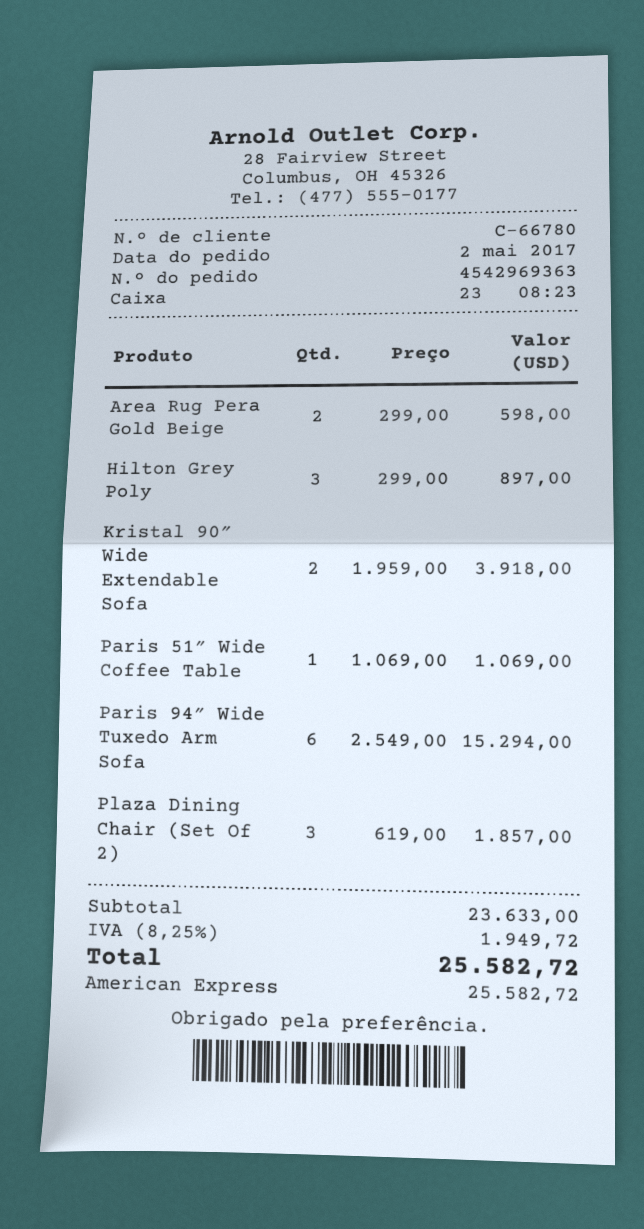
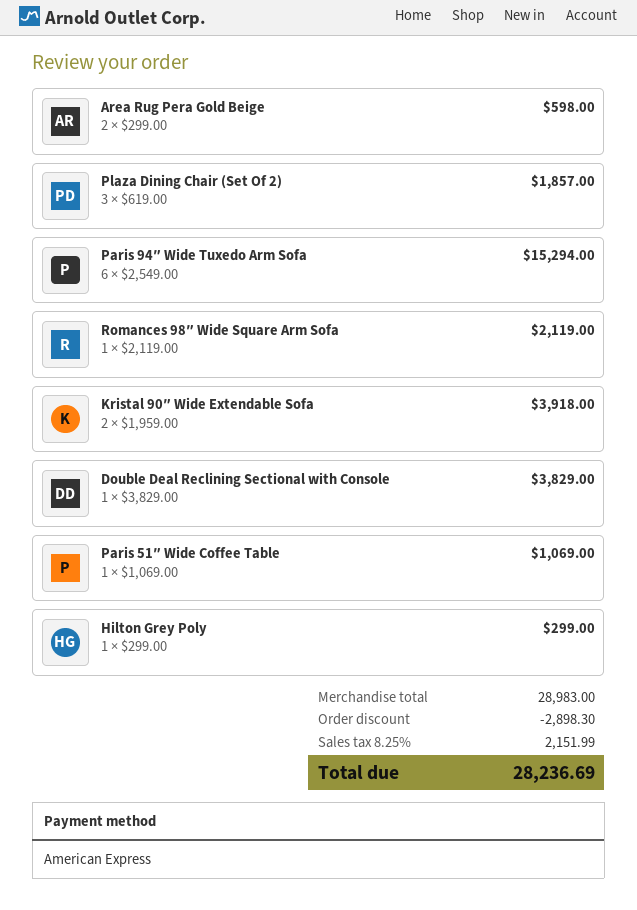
Hilton Grey Poly: 3 x 299.00 = 897.00 -> 1 x 299.00 = 299.00
Romances 98″ Wide Square Arm Sofa: none -> 1 x 2119.00 = 2119.00
Double Deal Reclining Sectional with Console: none -> 1 x 3829.00 = 3829.00
subtotal: 23633.00 -> 28983.00
discount: none -> 2898.30
tax: 8.25% = 1949.72 -> 8.25% = 2151.99
total: 25582.72 -> 28236.69

